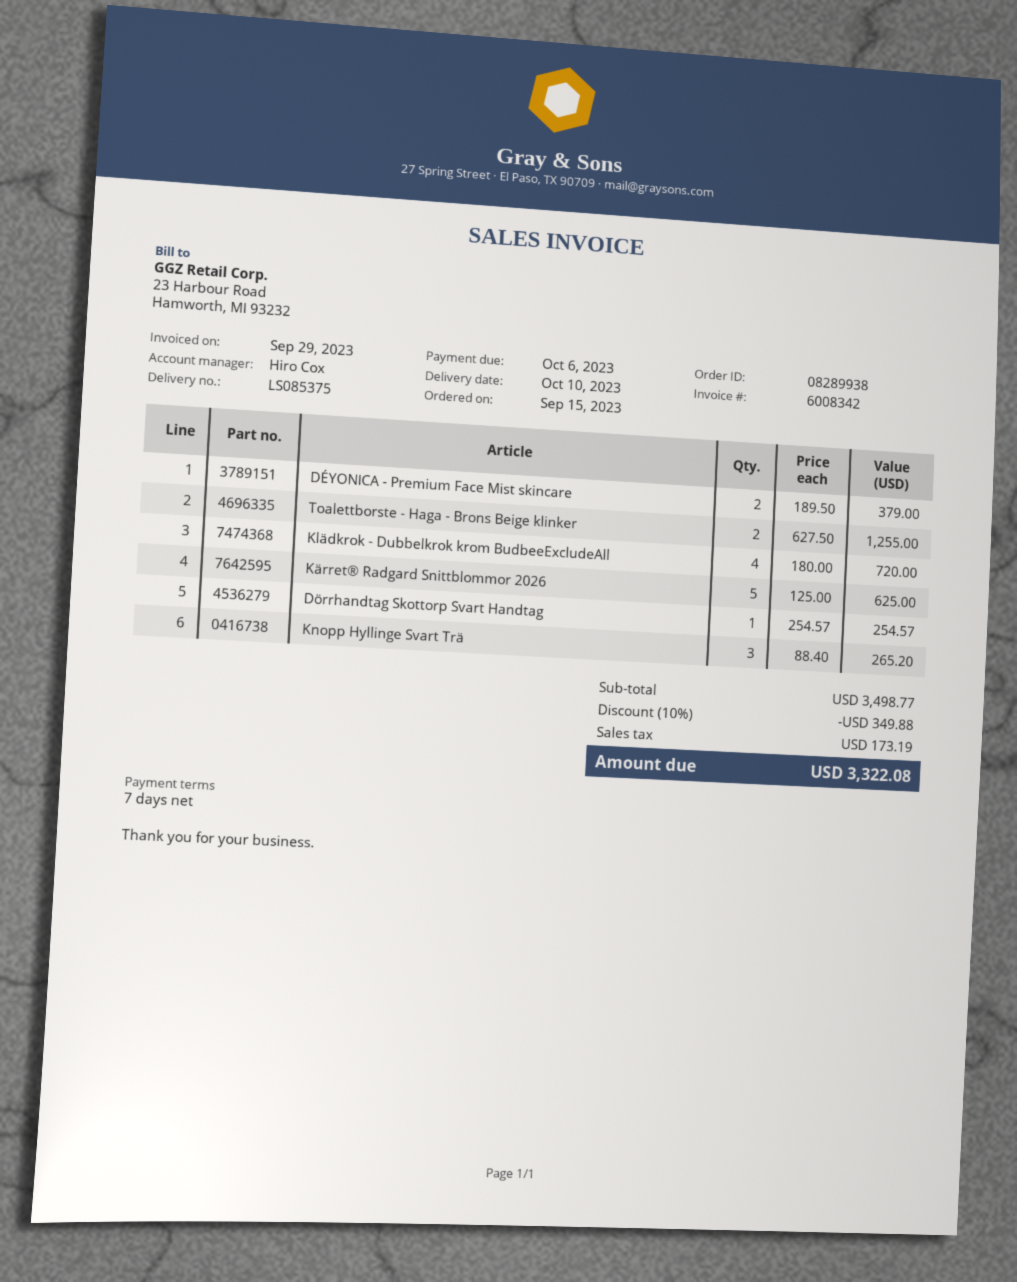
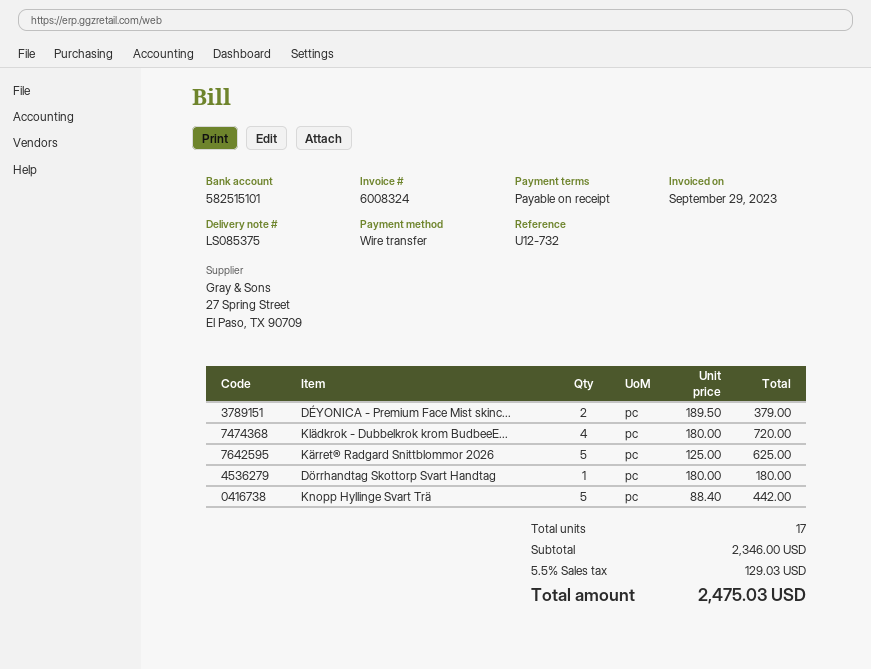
invoice number: 6008342 -> 6008324
payment terms: 7 days -> on receipt
Toalettborste - Haga - Brons Beige klinker: 2 x 627.50 = 1255.00 -> none
Dörrhandtag Skottorp Svart Handtag: 1 x 254.57 = 254.57 -> 1 x 180.00 = 180.00
Knopp Hyllinge Svart Trä: 3 x 88.40 = 265.20 -> 5 x 88.40 = 442.00
subtotal: 3498.77 -> 2346.00
discount: 10% = 349.88 -> none
tax: 173.19 -> 129.03
total: 3322.08 -> 2475.03

